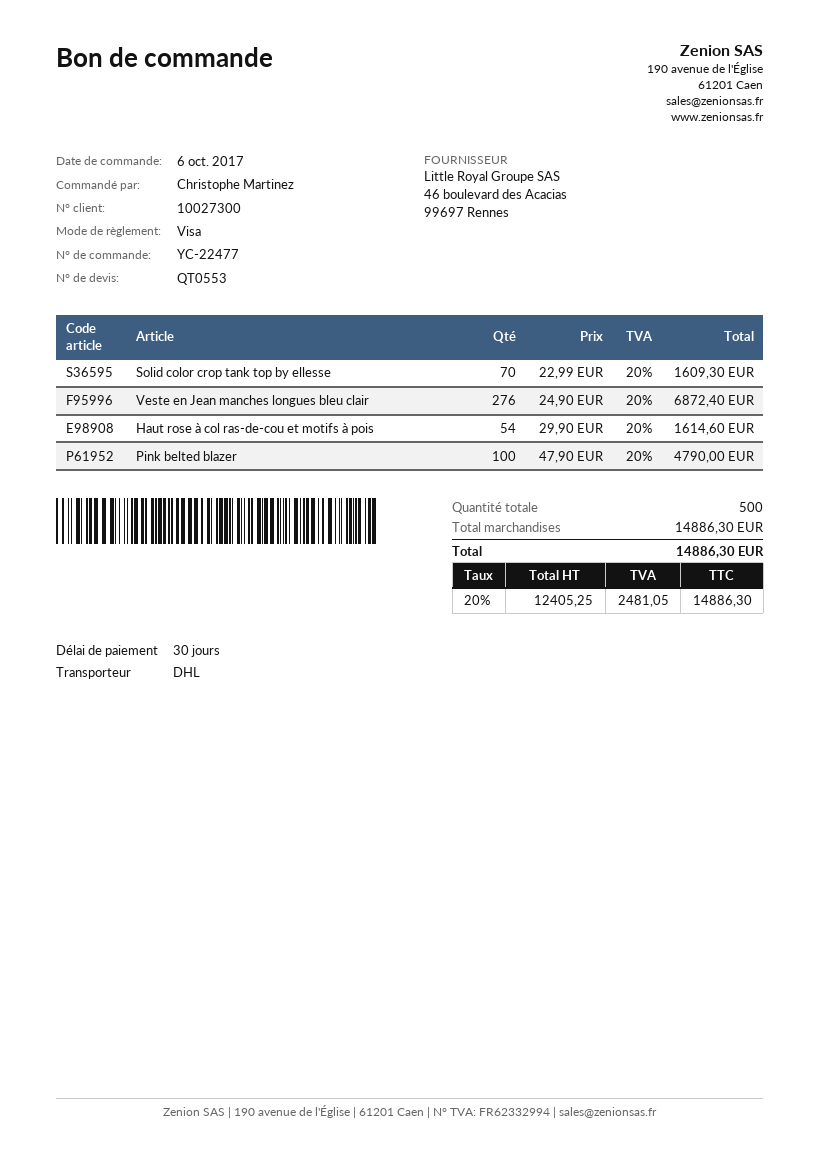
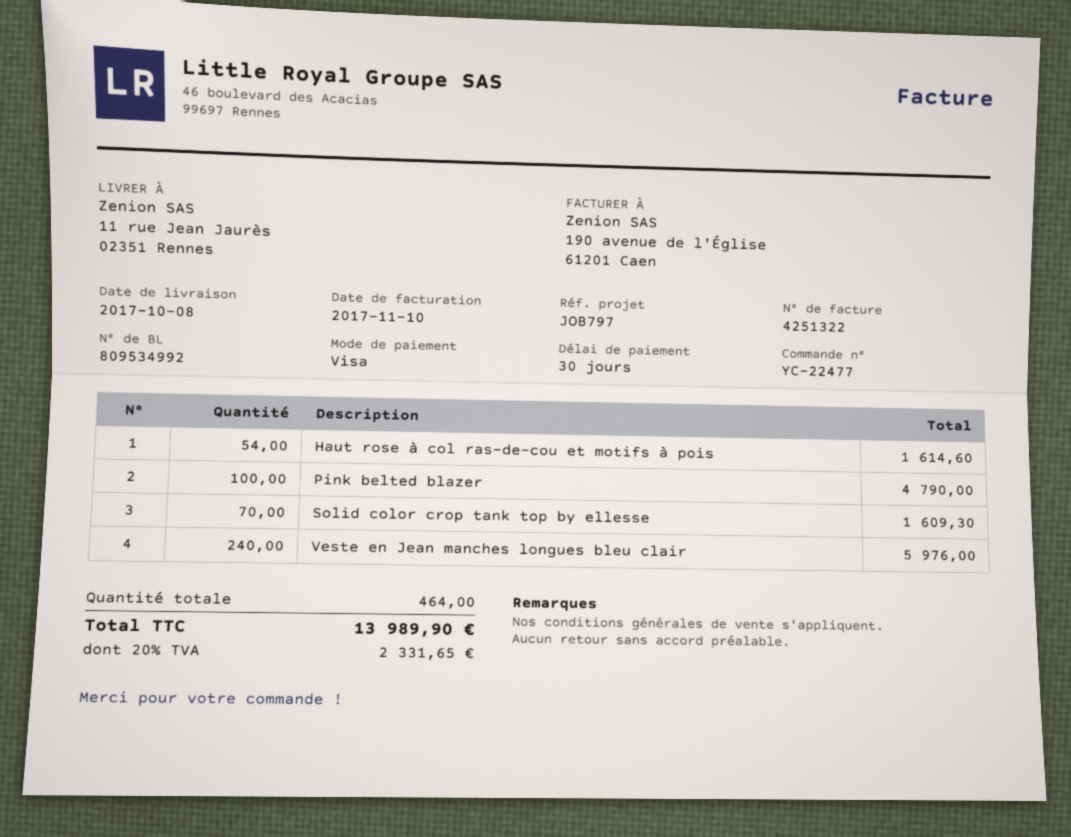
Veste en Jean manches longues bleu clair: 276 for 6872.40 -> 240 for 5976.00
total quantity: 500 -> 464
tax: 20% = 2481.05 -> 20% = 2331.65
total: 14886.30 -> 13989.90

